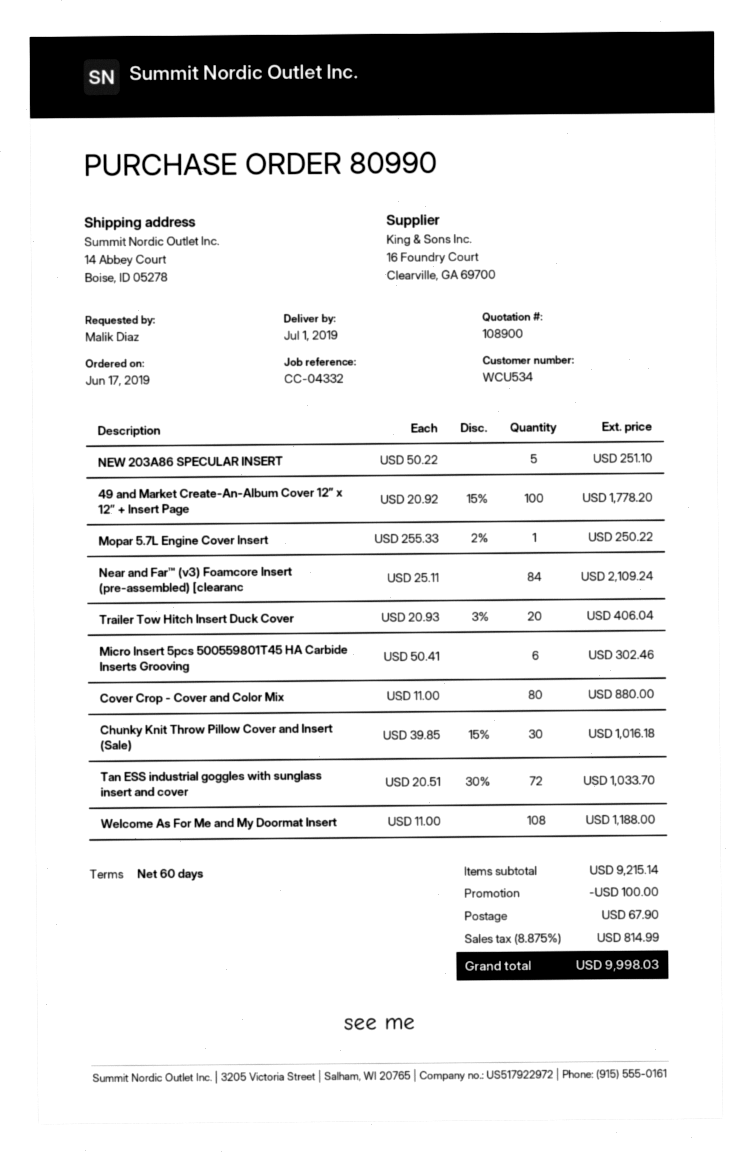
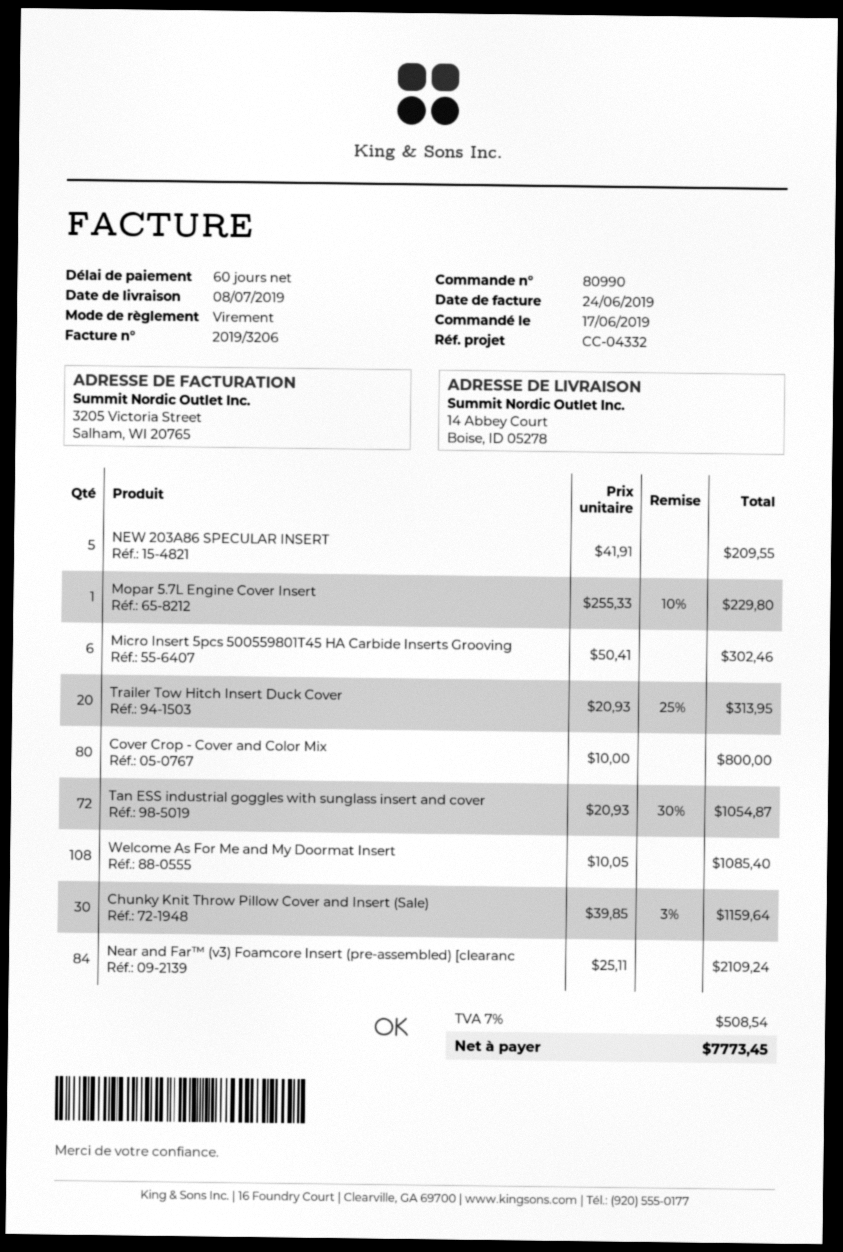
delivery date: 2019-07-01 -> 2019-07-08
NEW 203A86 SPECULAR INSERT: 5 x 50.22 = 251.10 -> 5 x 41.91 = 209.55
49 and Market Create-An-Album Cover 12” x 12” + Insert Page: 100 x 20.92 - 15% = 1778.20 -> none
Mopar 5.7L Engine Cover Insert: 1 x 255.33 - 2% = 250.22 -> 1 x 255.33 - 10% = 229.80
Trailer Tow Hitch Insert Duck Cover: 20 x 20.93 - 3% = 406.04 -> 20 x 20.93 - 25% = 313.95
Cover Crop - Cover and Color Mix: 80 x 11.00 = 880.00 -> 80 x 10.00 = 800.00
Chunky Knit Throw Pillow Cover and Insert (Sale): 30 x 39.85 - 15% = 1016.18 -> 30 x 39.85 - 3% = 1159.64
Tan ESS industrial goggles with sunglass insert and cover: 72 x 20.51 - 30% = 1033.70 -> 72 x 20.93 - 30% = 1054.87
Welcome As For Me and My Doormat Insert: 108 x 11.00 = 1188.00 -> 108 x 10.05 = 1085.40
discount: 100.00 -> none
shipping: 67.90 -> none
tax: 8.875% = 814.99 -> 7% = 508.54
total: 9998.03 -> 7773.45

